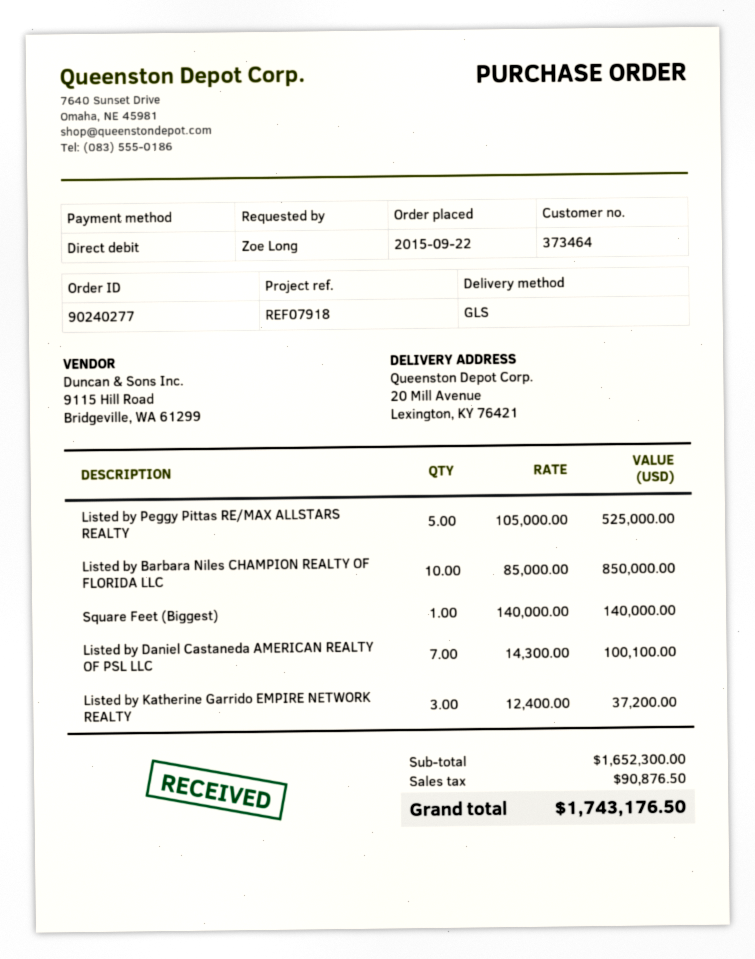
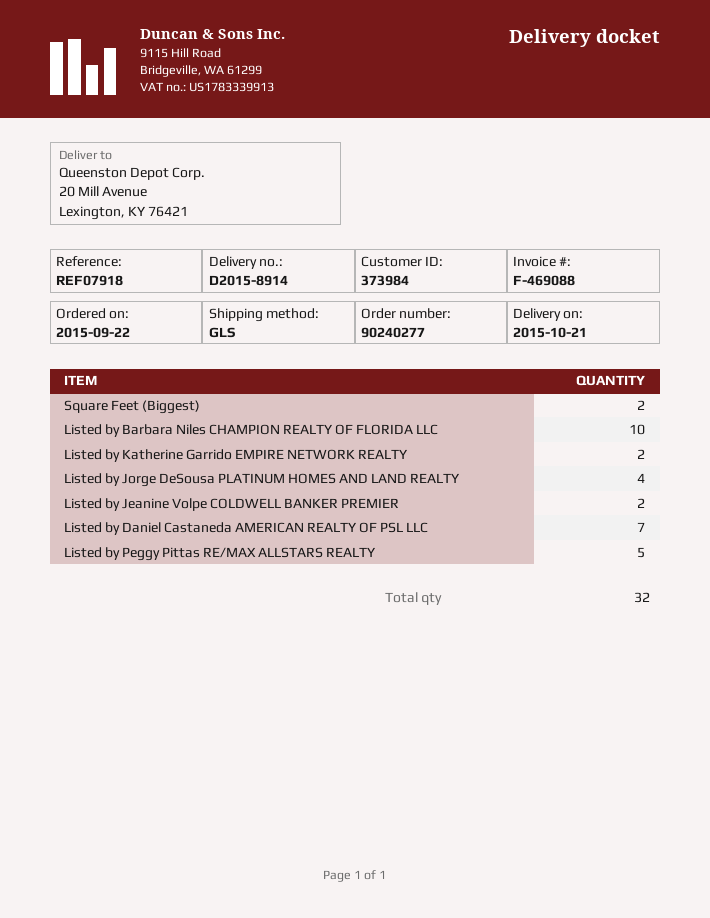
customer number: 373464 -> 373984
Square Feet (Biggest): 1 -> 2
Listed by Katherine Garrido EMPIRE NETWORK REALTY: 3 -> 2
Listed by Jorge DeSousa PLATINUM HOMES AND LAND REALTY: none -> 4
Listed by Jeanine Volpe COLDWELL BANKER PREMIER: none -> 2

